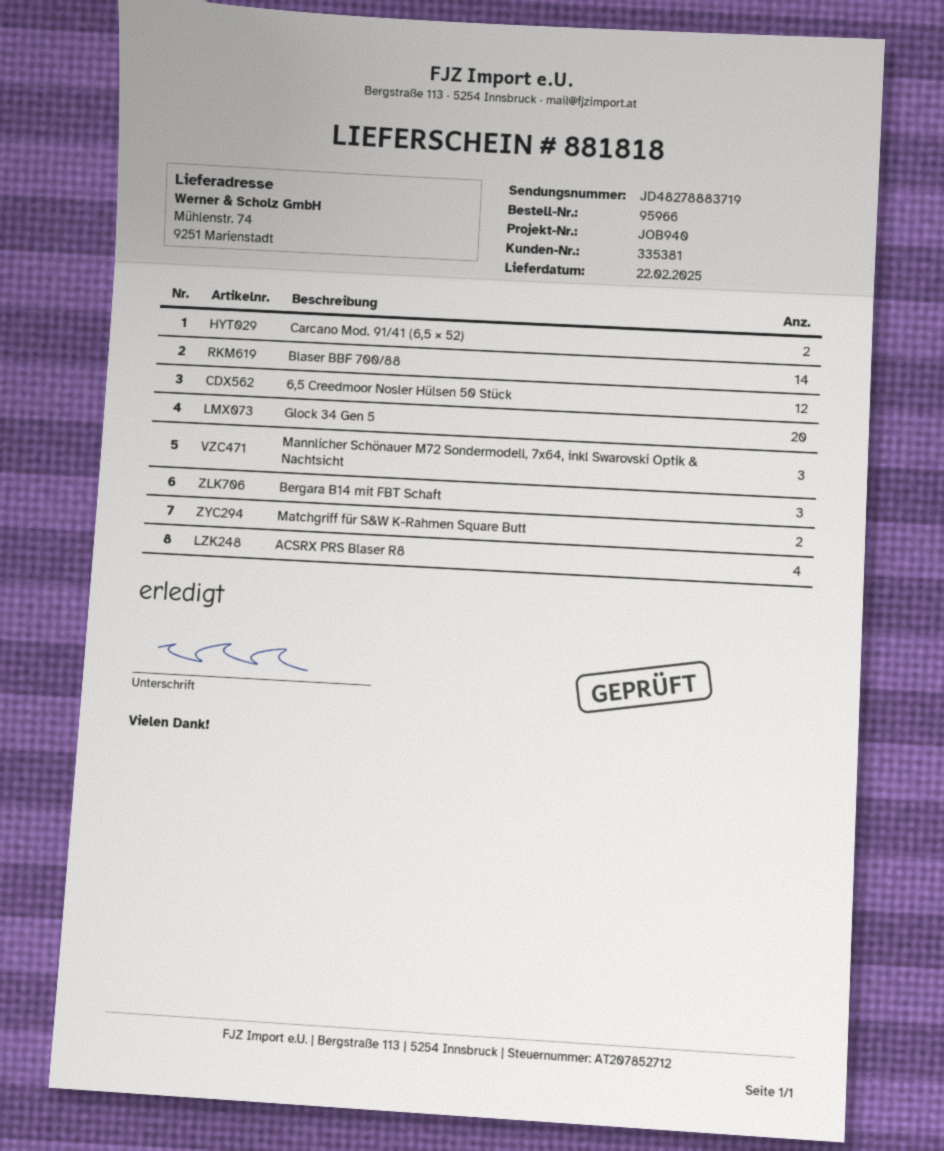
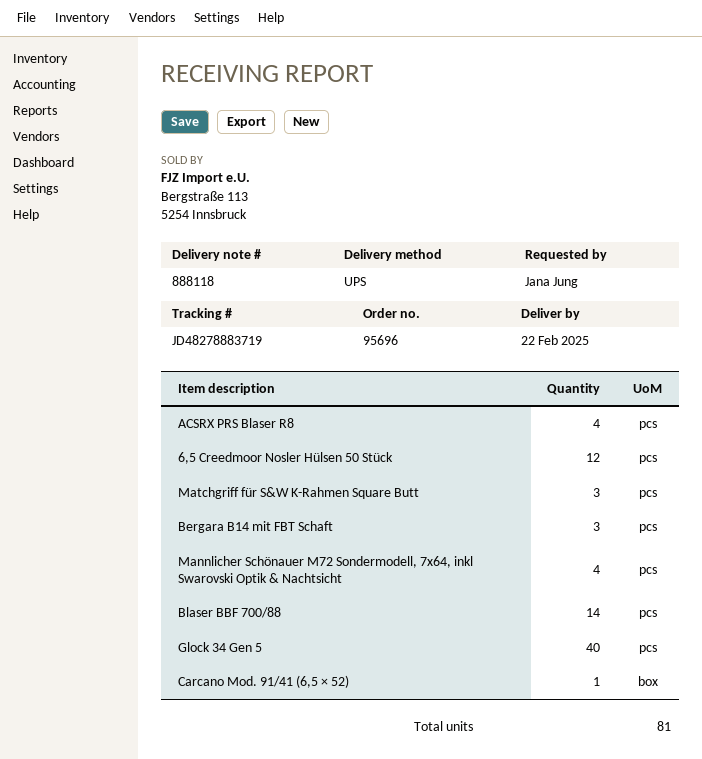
order number: 95966 -> 95696
delivery note number: 881818 -> 888118
Carcano Mod. 91/41 (6,5 × 52): 2 -> 1
Glock 34 Gen 5: 20 -> 40
Mannlicher Schönauer M72 Sondermodell, 7x64, inkl Swarovski Optik & Nachtsicht: 3 -> 4
Matchgriff für S&W K-Rahmen Square Butt: 2 -> 3

